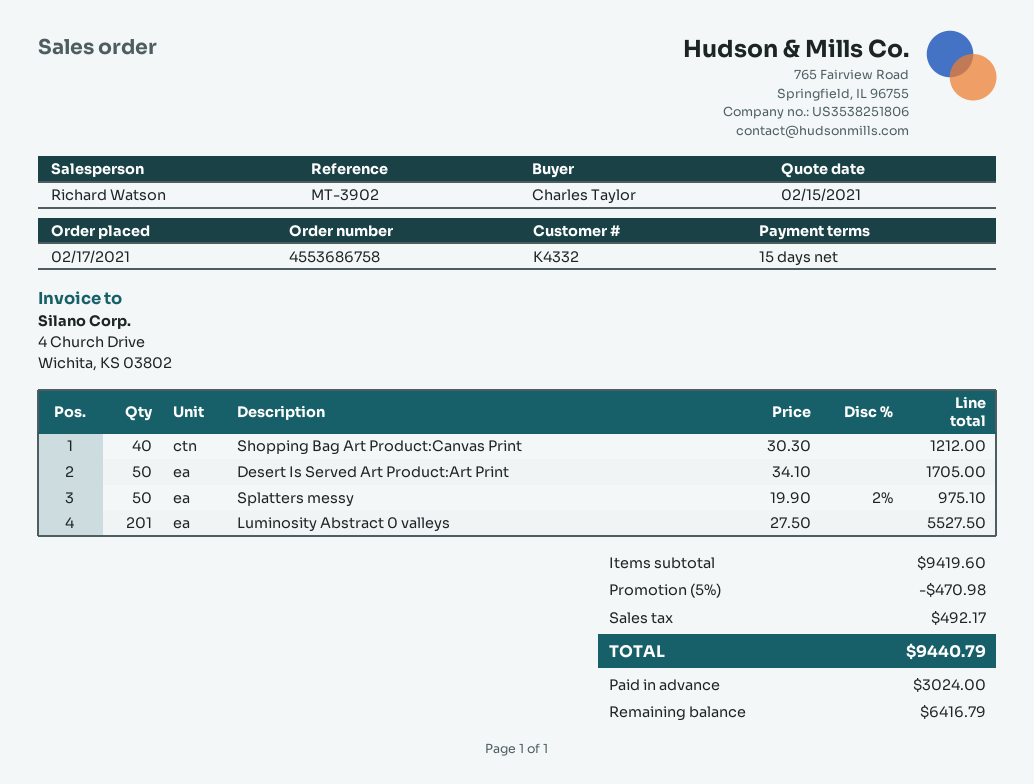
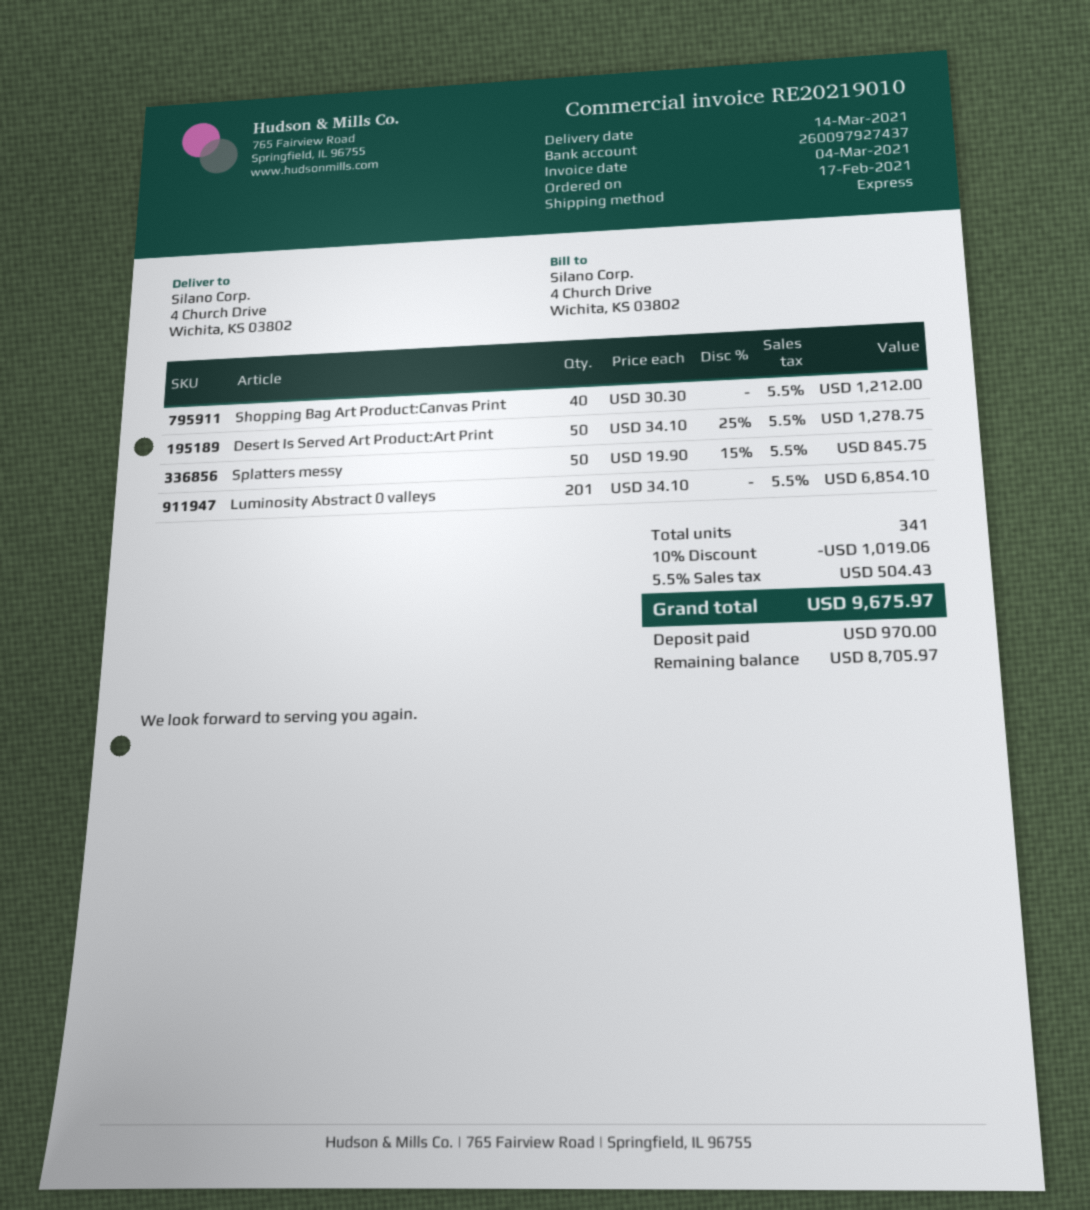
Desert Is Served Art Product:Art Print: 50 x 34.10 = 1705.00 -> 50 x 34.10 - 25% = 1278.75
Splatters messy: 50 x 19.90 - 2% = 975.10 -> 50 x 19.90 - 15% = 845.75
Luminosity Abstract 0 valleys: 201 x 27.50 = 5527.50 -> 201 x 34.10 = 6854.10
discount: 5% = 470.98 -> 10% = 1019.06
tax: 492.17 -> 504.43
total: 9440.79 -> 9675.97
deposit: 3024.00 -> 970.00
balance: 6416.79 -> 8705.97

